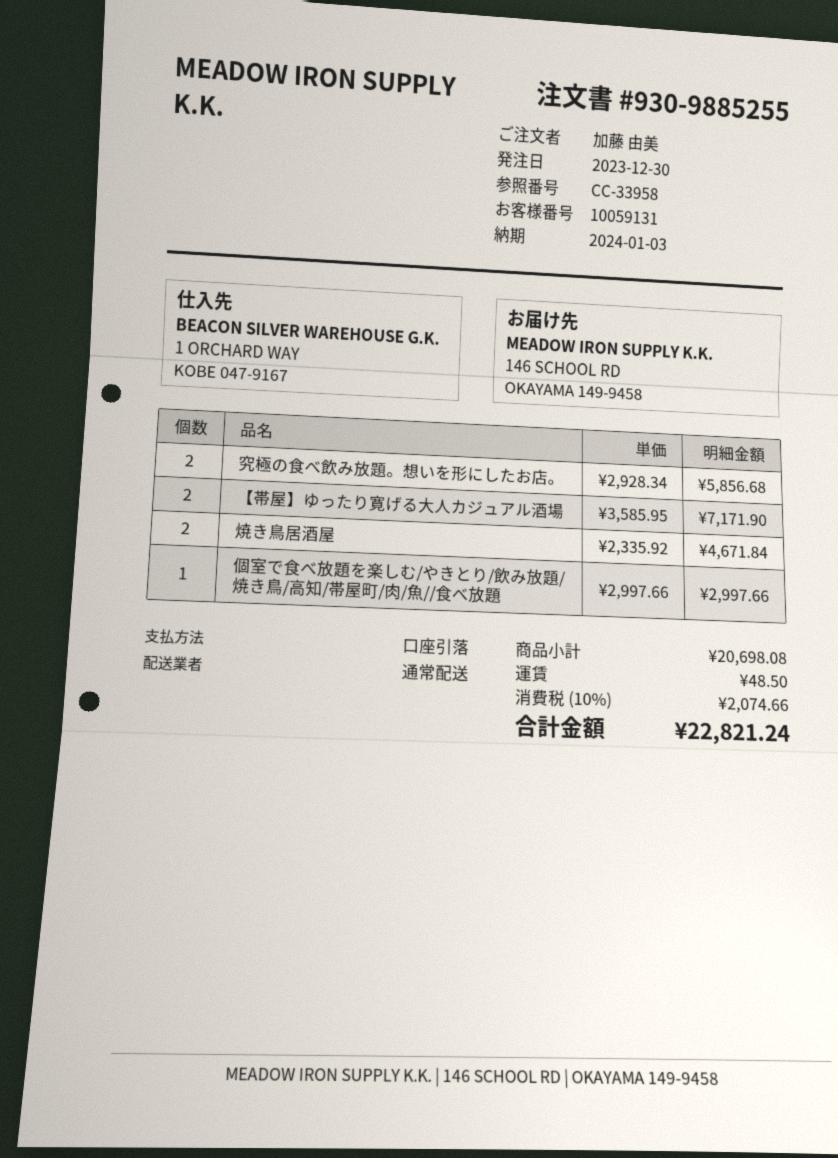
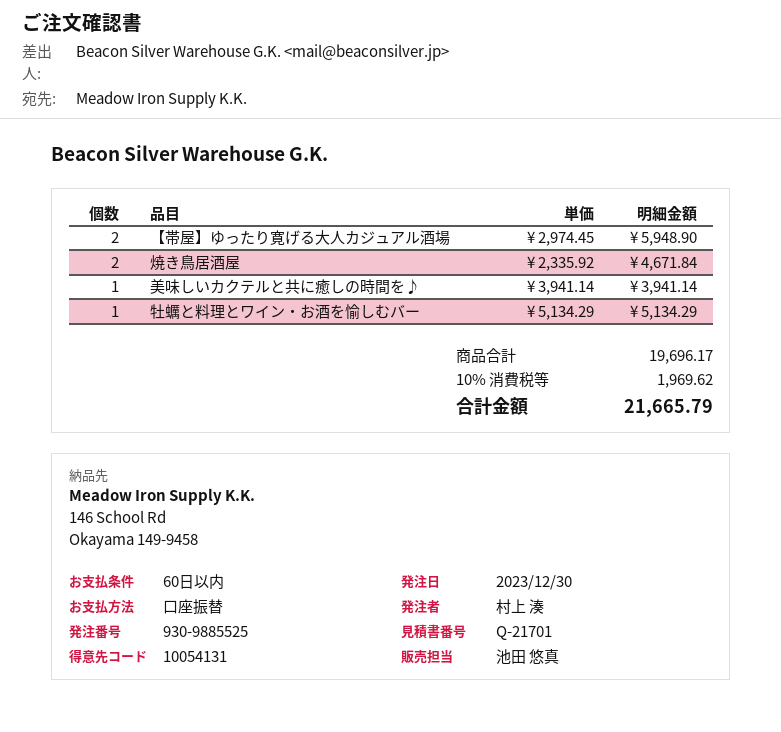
order number: 930-9885255 -> 930-9885525
customer number: 10059131 -> 10054131
ordered by: 加藤 由美 -> 村上 湊
究極の食べ飲み放題。想いを形にしたお店。: 2 x 2928.34 = 5856.68 -> none
【帯屋】ゆったり寛げる大人カジュアル酒場: 2 x 3585.95 = 7171.90 -> 2 x 2974.45 = 5948.90
個室で食べ放題を楽しむ/やきとり/飲み放題/焼き鳥/高知/帯屋町/肉/魚//食べ放題: 1 x 2997.66 = 2997.66 -> none
美味しいカクテルと共に癒しの時間を♪: none -> 1 x 3941.14 = 3941.14
牡蠣と料理とワイン・お酒を愉しむバー: none -> 1 x 5134.29 = 5134.29
subtotal: 20698.08 -> 19696.17
shipping: 48.50 -> none
tax: 10% = 2074.66 -> 10% = 1969.62
total: 22821.24 -> 21665.79

